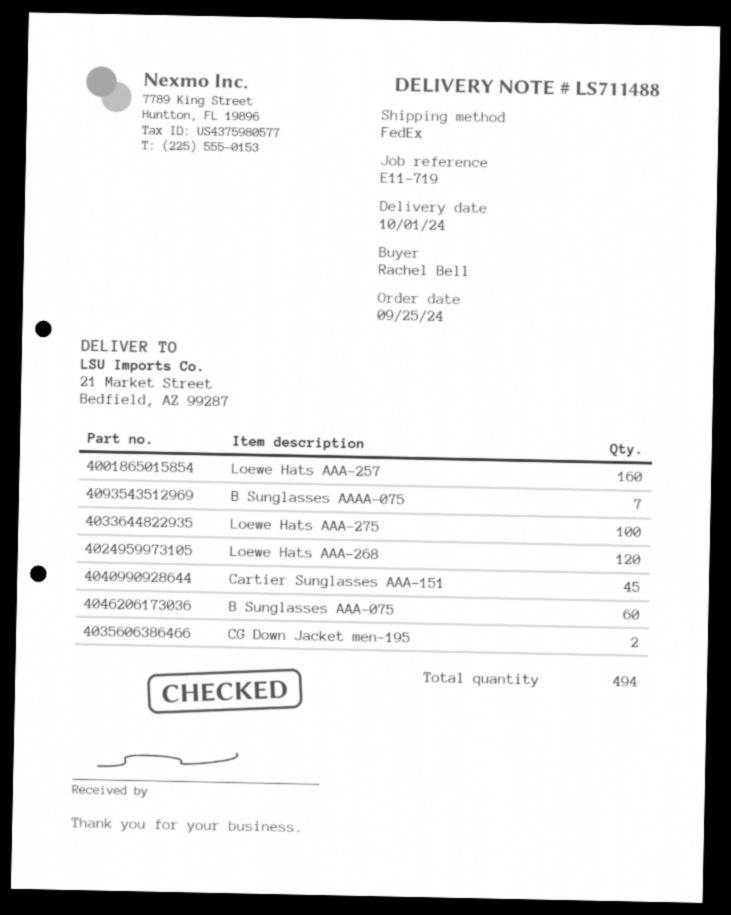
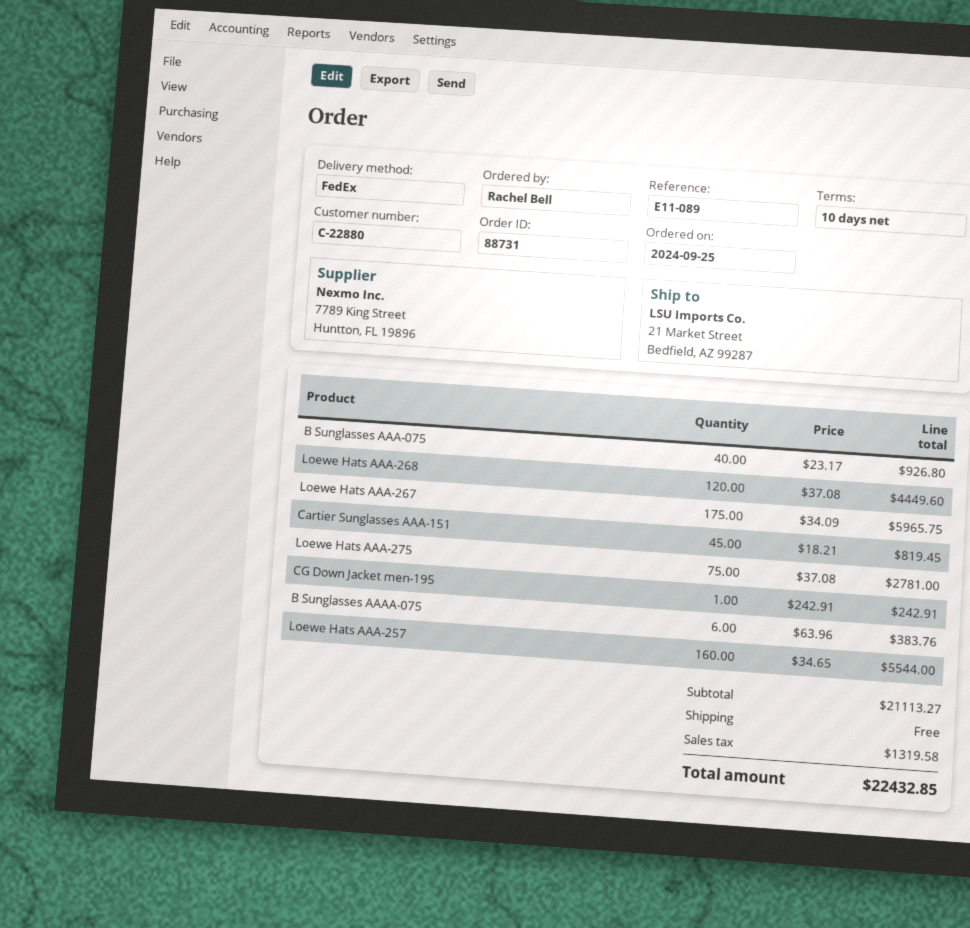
reference: E11-719 -> E11-089
B Sunglasses AAAA-075: 7 -> 6
Loewe Hats AAA-275: 100 -> 75
B Sunglasses AAA-075: 60 -> 40
CG Down Jacket men-195: 2 -> 1
Loewe Hats AAA-267: none -> 175

